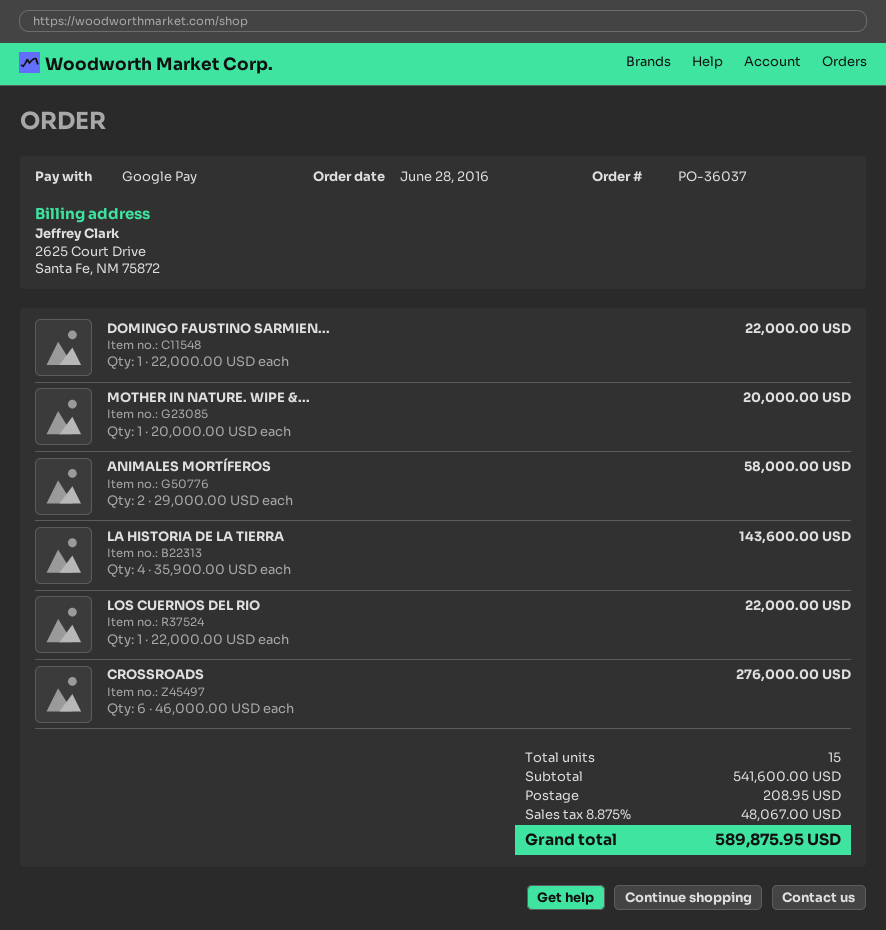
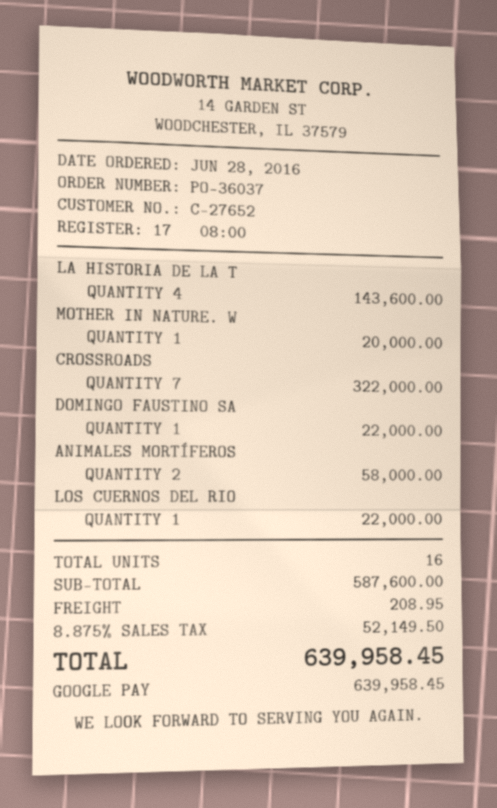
CROSSROADS: 6 for 276000.00 -> 7 for 322000.00
total quantity: 15 -> 16
subtotal: 541600.00 -> 587600.00
tax: 8.875% = 48067.00 -> 8.875% = 52149.50
total: 589875.95 -> 639958.45

